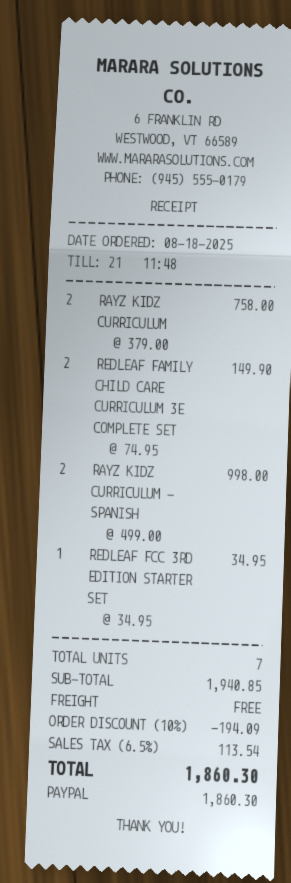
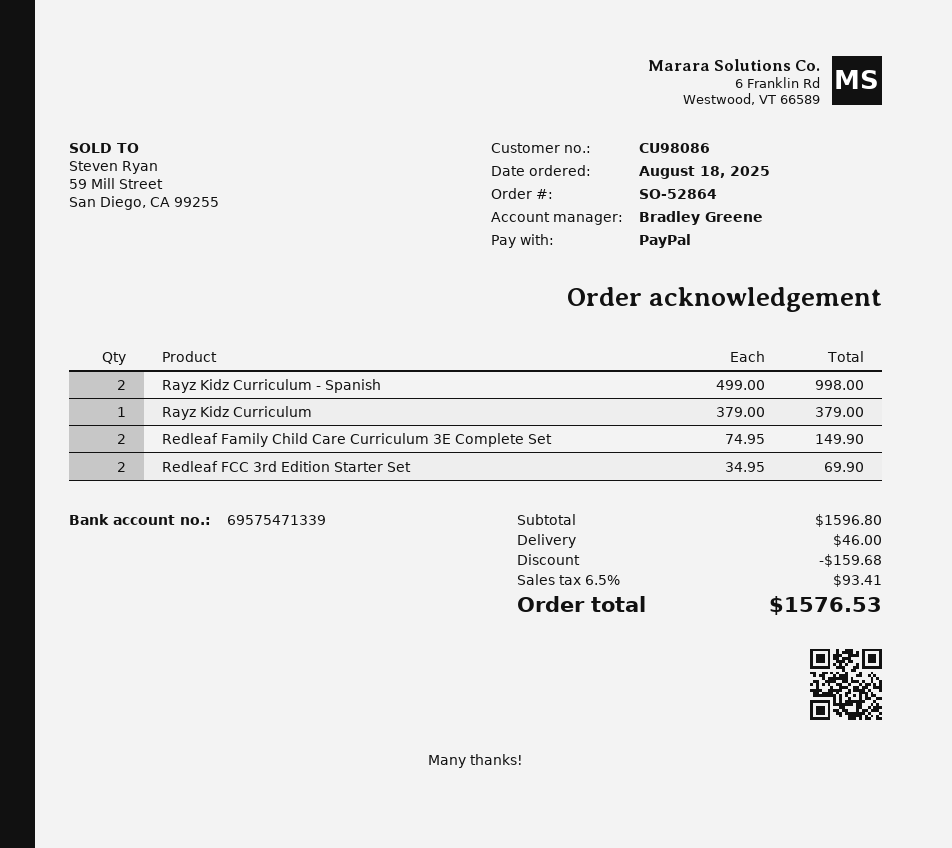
RAYZ KIDZ CURRICULUM: 2 x 379.00 = 758.00 -> 1 x 379.00 = 379.00
REDLEAF FCC 3RD EDITION STARTER SET: 1 x 34.95 = 34.95 -> 2 x 34.95 = 69.90
subtotal: 1940.85 -> 1596.80
discount: 194.09 -> 159.68
shipping: 0.00 -> 46.00
tax: 6.5% = 113.54 -> 6.5% = 93.41
total: 1860.30 -> 1576.53

